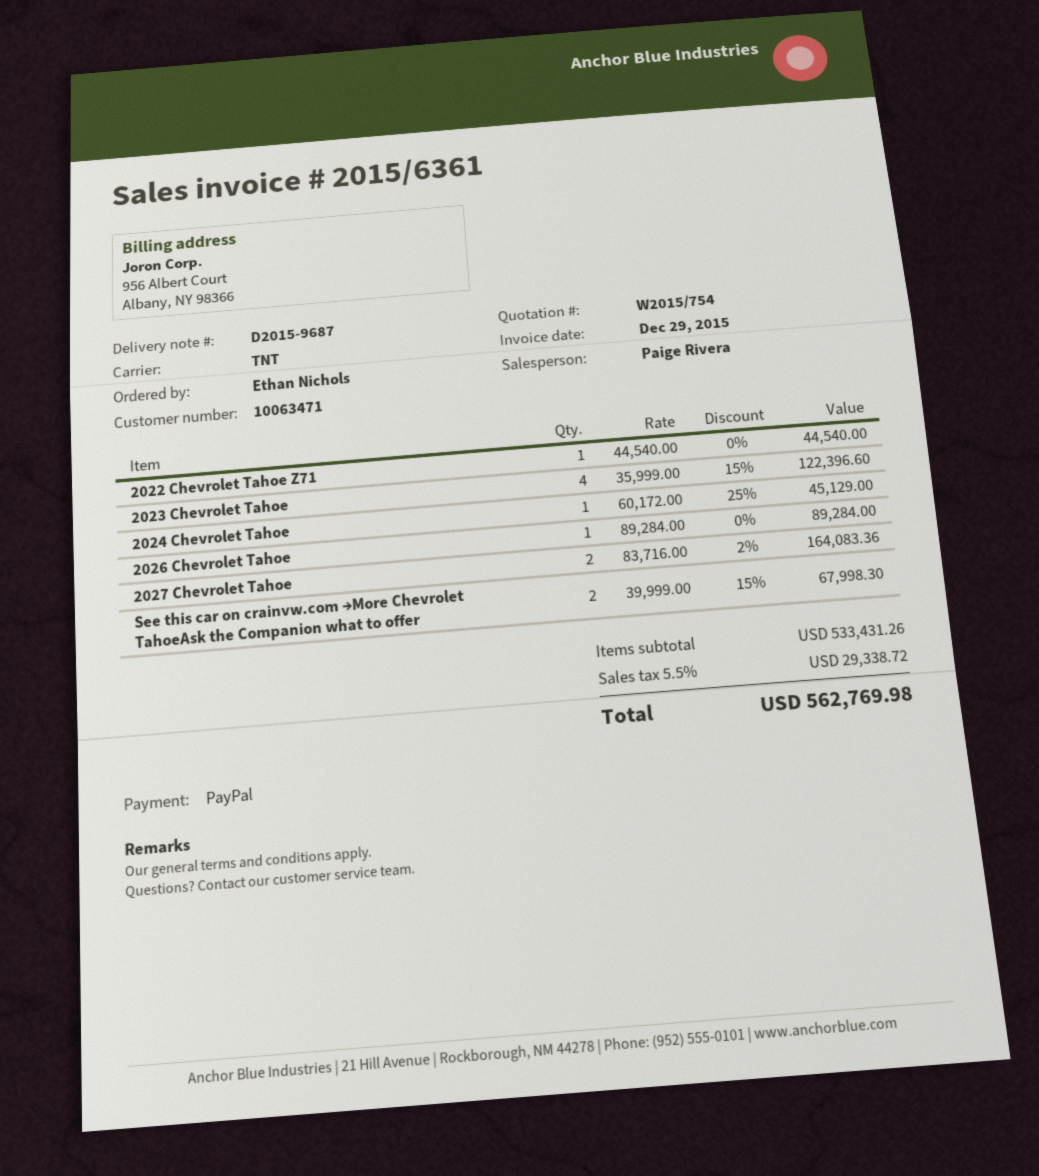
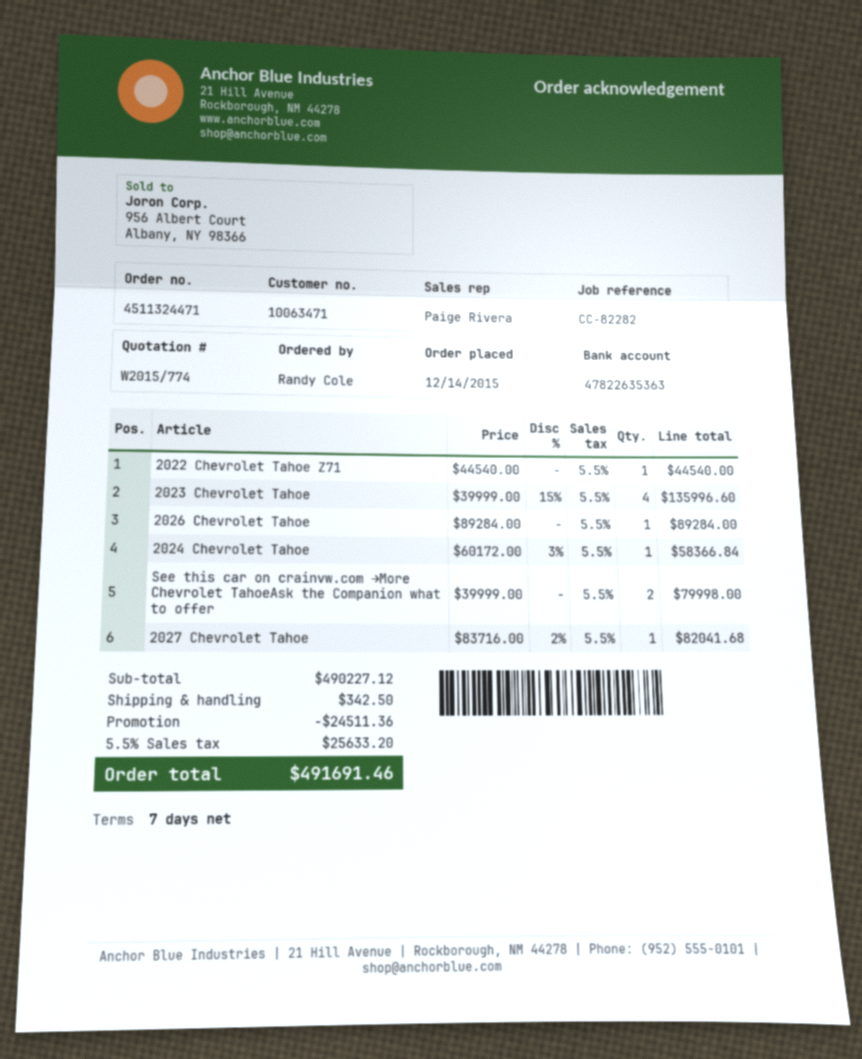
quote number: W2015/754 -> W2015/774
ordered by: Ethan Nichols -> Randy Cole
2023 Chevrolet Tahoe: 4 x 35999.00 - 15% = 122396.60 -> 4 x 39999.00 - 15% = 135996.60
2024 Chevrolet Tahoe: 1 x 60172.00 - 25% = 45129.00 -> 1 x 60172.00 - 3% = 58366.84
2027 Chevrolet Tahoe: 2 x 83716.00 - 2% = 164083.36 -> 1 x 83716.00 - 2% = 82041.68
See this car on crainvw.com →More Chevrolet TahoeAsk the Companion what to offer: 2 x 39999.00 - 15% = 67998.30 -> 2 x 39999.00 = 79998.00
subtotal: 533431.26 -> 490227.12
discount: none -> 24511.36
shipping: none -> 342.50
tax: 5.5% = 29338.72 -> 5.5% = 25633.20
total: 562769.98 -> 491691.46

